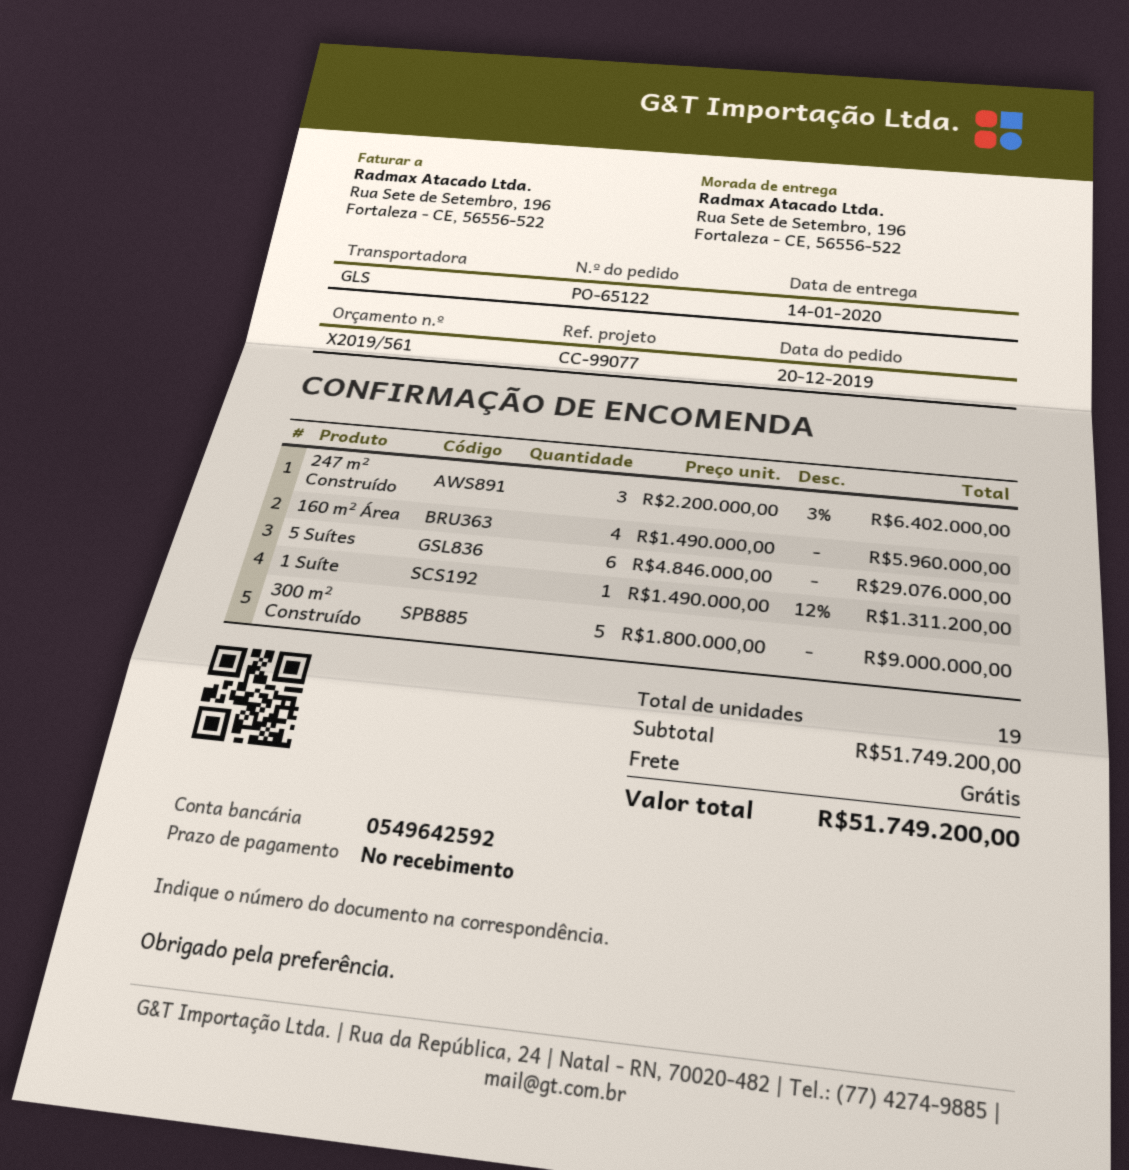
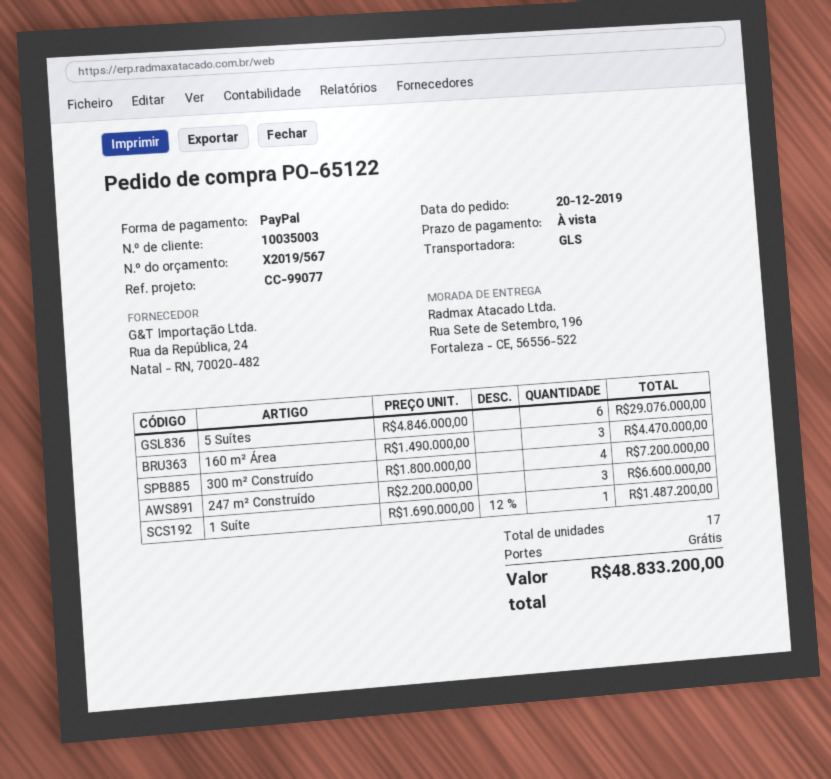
quote number: X2019/561 -> X2019/567
247 m² Construído: 3 x 2200000.00 - 3% = 6402000.00 -> 3 x 2200000.00 = 6600000.00
160 m² Área: 4 x 1490000.00 = 5960000.00 -> 3 x 1490000.00 = 4470000.00
1 Suíte: 1 x 1490000.00 - 12% = 1311200.00 -> 1 x 1690000.00 - 12% = 1487200.00
300 m² Construído: 5 x 1800000.00 = 9000000.00 -> 4 x 1800000.00 = 7200000.00
total quantity: 19 -> 17
total: 51749200.00 -> 48833200.00

